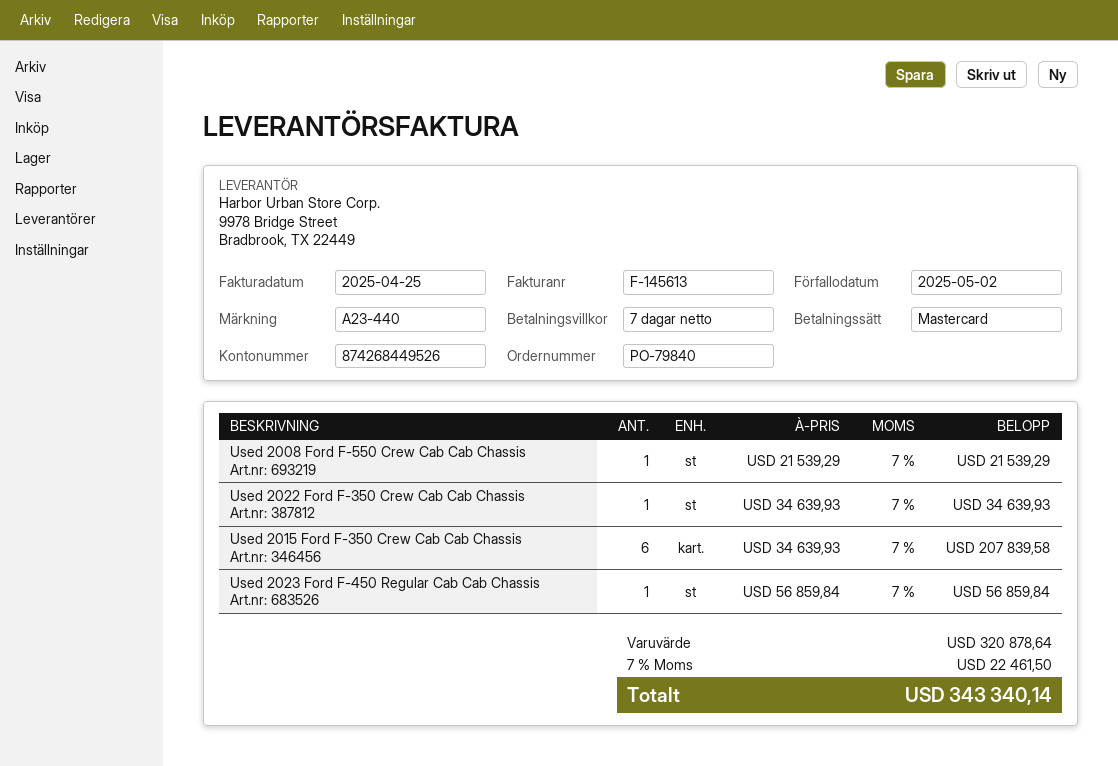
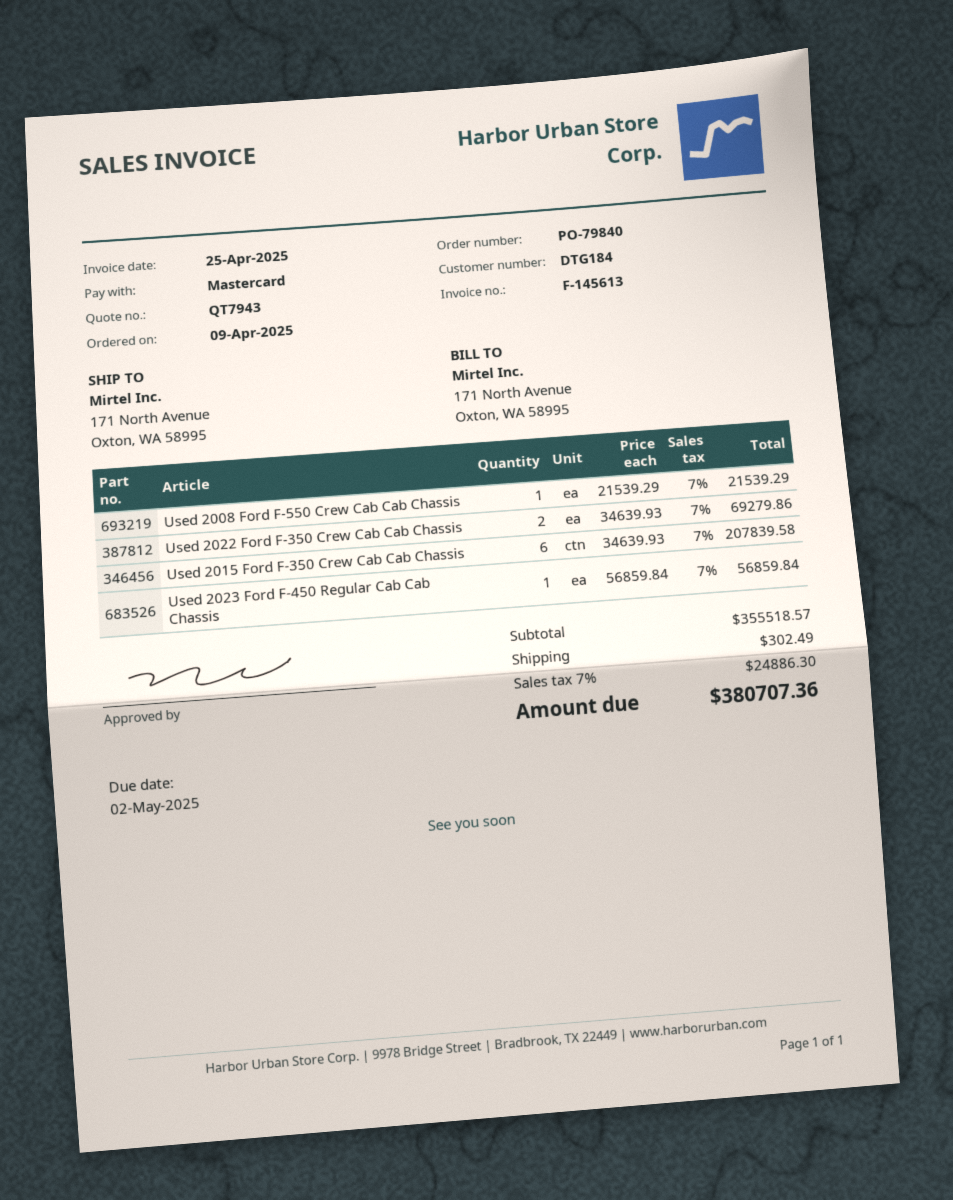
Used 2022 Ford F-350 Crew Cab Cab Chassis: 1 x 34639.93 = 34639.93 -> 2 x 34639.93 = 69279.86
subtotal: 320878.64 -> 355518.57
shipping: none -> 302.49
tax: 7% = 22461.50 -> 7% = 24886.30
total: 343340.14 -> 380707.36

